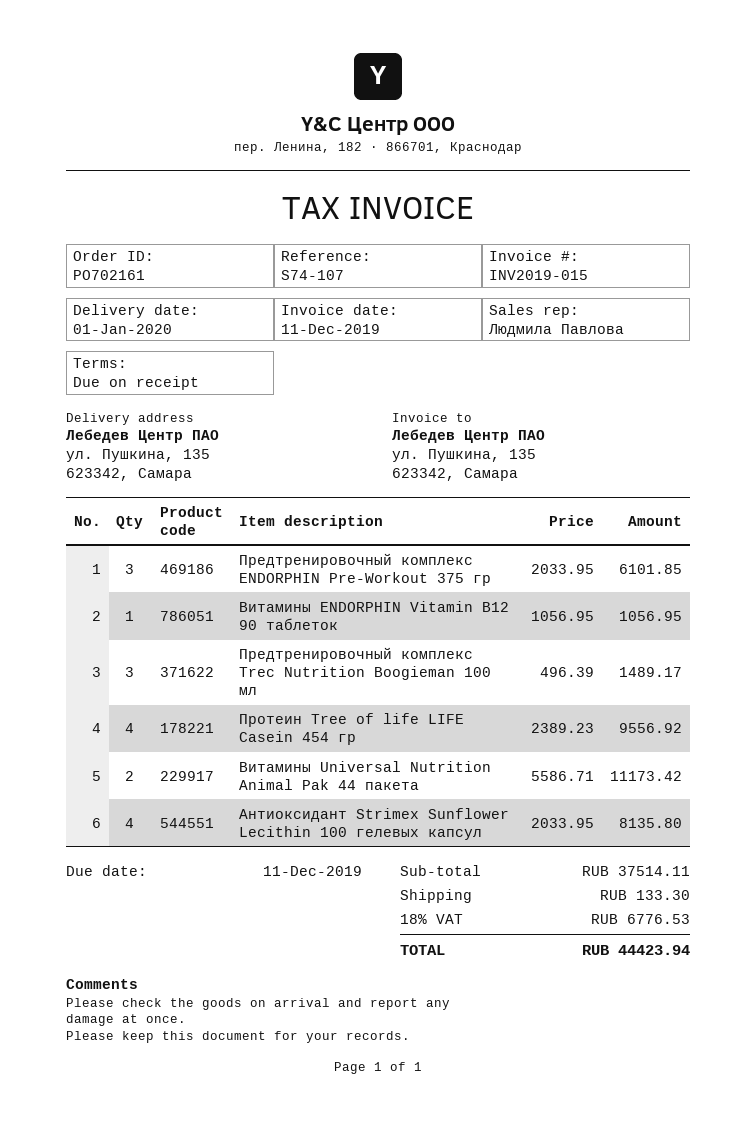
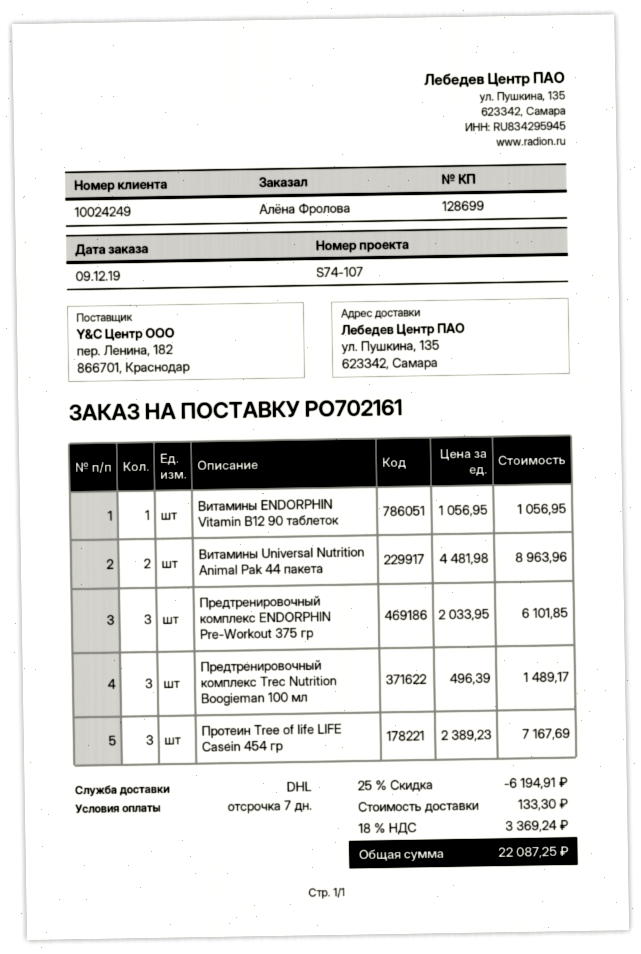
payment terms: on receipt -> 7 days
Протеин Tree of life LIFE Casein 454 гр: 4 x 2389.23 = 9556.92 -> 3 x 2389.23 = 7167.69
Витамины Universal Nutrition Animal Pak 44 пакета: 2 x 5586.71 = 11173.42 -> 2 x 4481.98 = 8963.96
Антиоксидант Strimex Sunflower Lecithin 100 гелевых капсул: 4 x 2033.95 = 8135.80 -> none
discount: none -> 25% = 6194.91
tax: 18% = 6776.53 -> 18% = 3369.24
total: 44423.94 -> 22087.25

